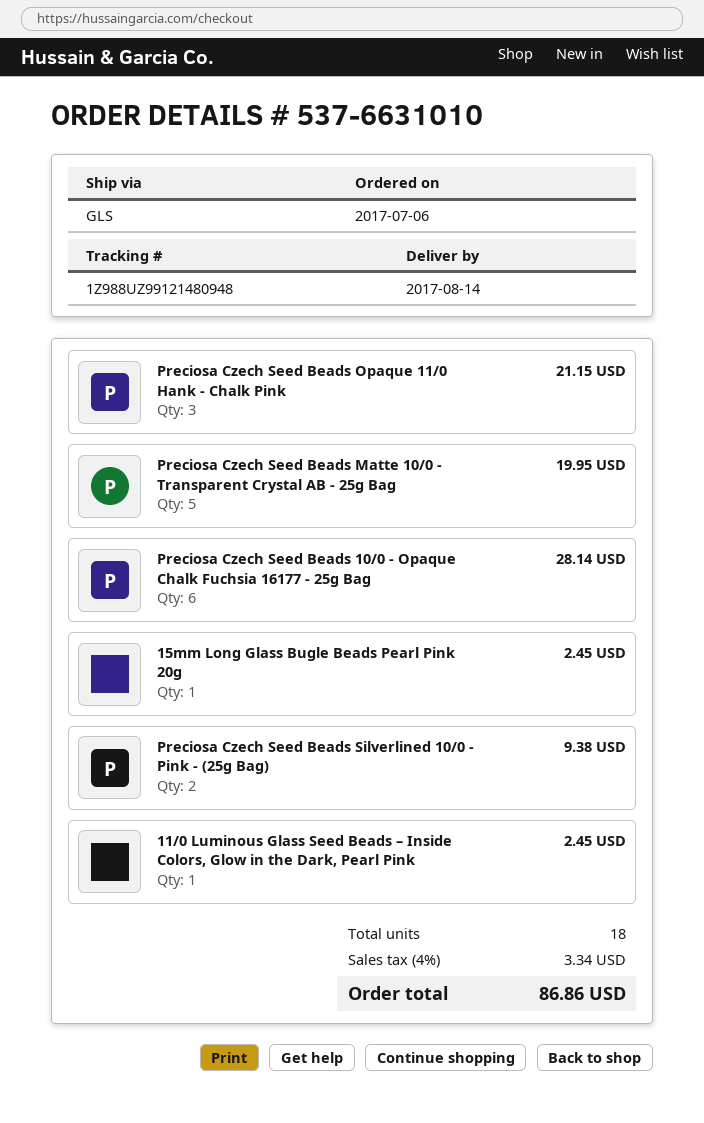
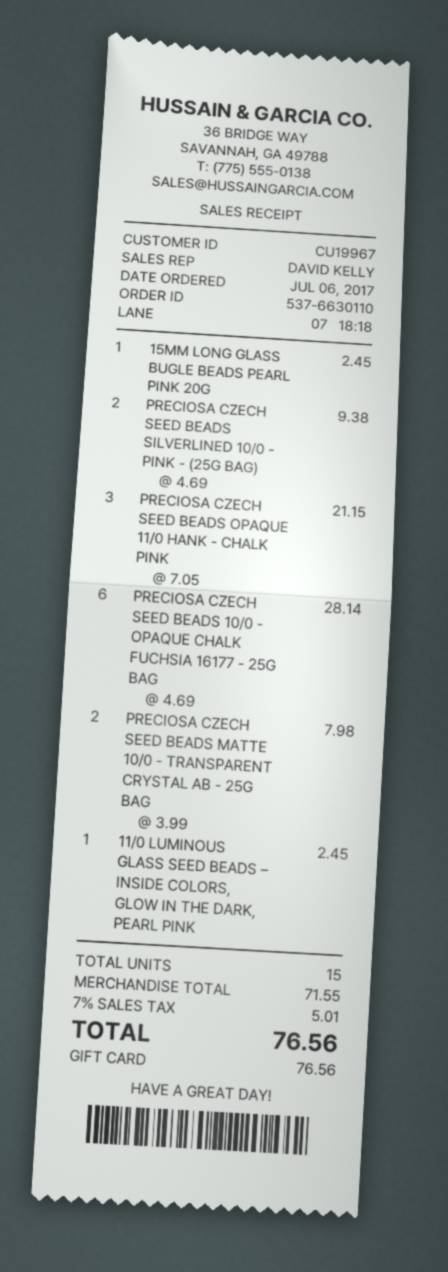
order number: 537-6631010 -> 537-6630110
Preciosa Czech Seed Beads Matte 10/0 - Transparent Crystal AB - 25g Bag: 5 for 19.95 -> 2 for 7.98
total quantity: 18 -> 15
tax: 4% = 3.34 -> 7% = 5.01
total: 86.86 -> 76.56

